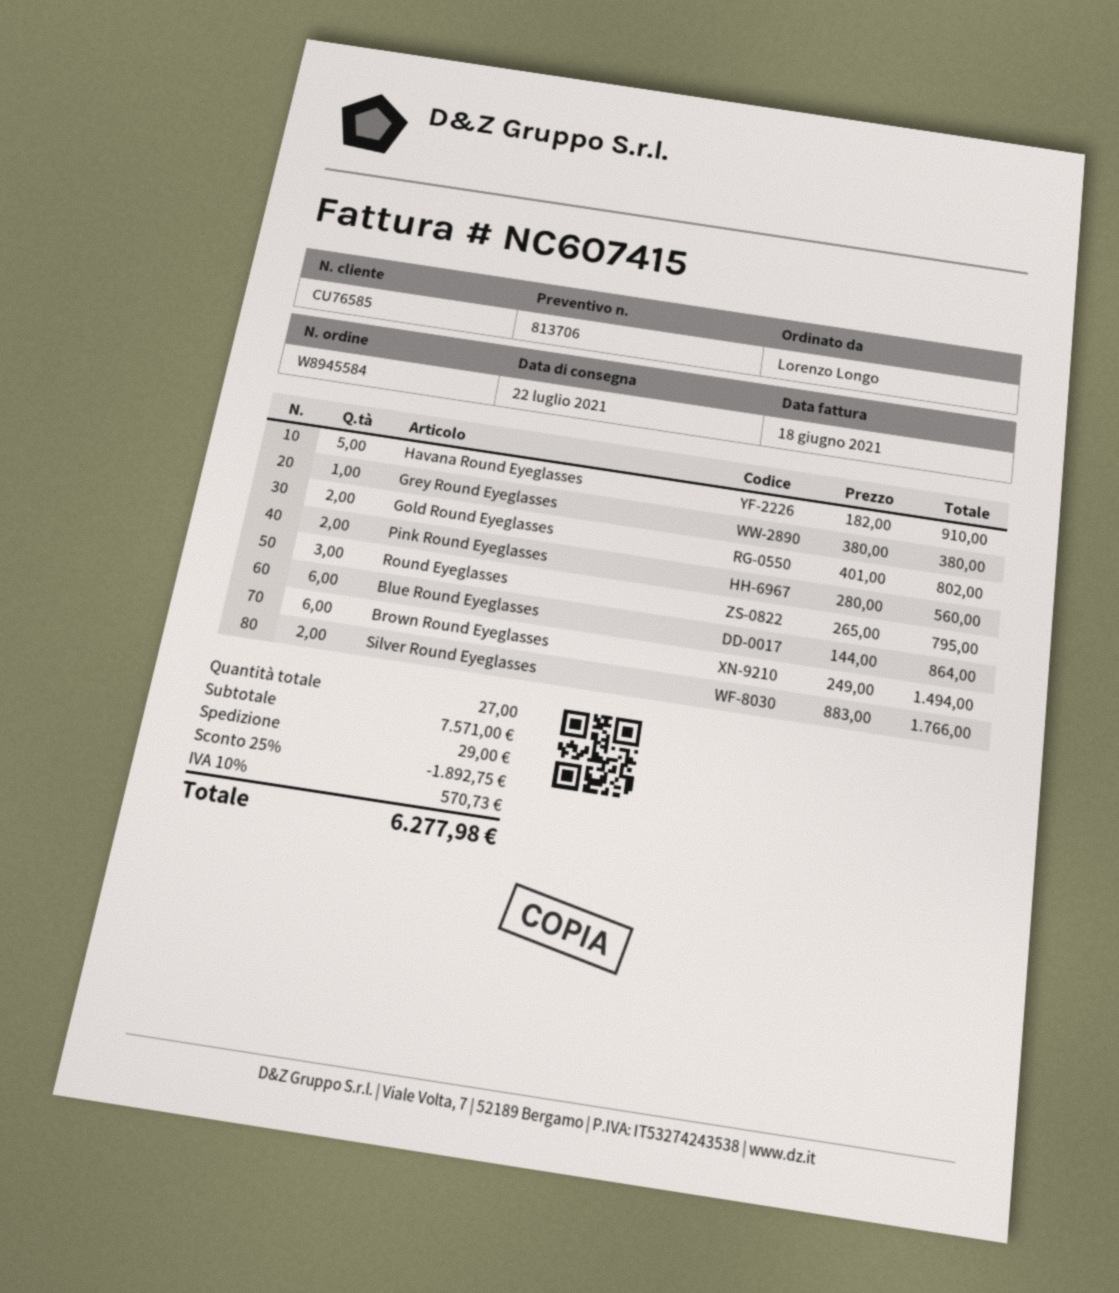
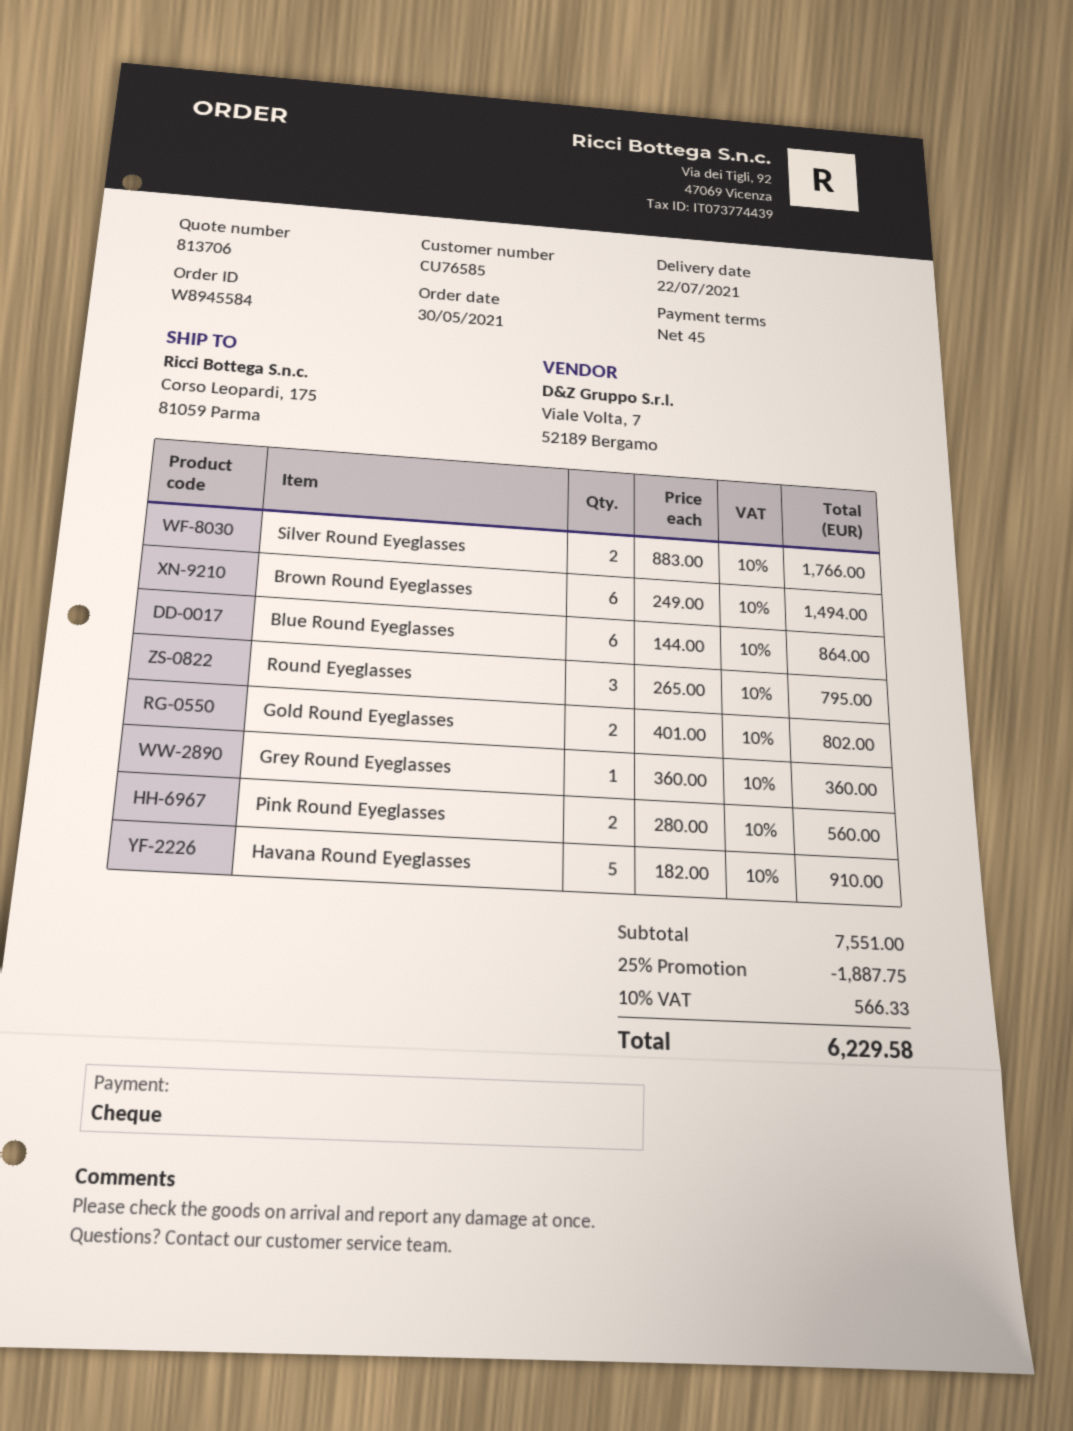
Grey Round Eyeglasses: 1 x 380.00 = 380.00 -> 1 x 360.00 = 360.00
subtotal: 7571.00 -> 7551.00
discount: 25% = 1892.75 -> 25% = 1887.75
shipping: 29.00 -> none
tax: 10% = 570.73 -> 10% = 566.33
total: 6277.98 -> 6229.58

